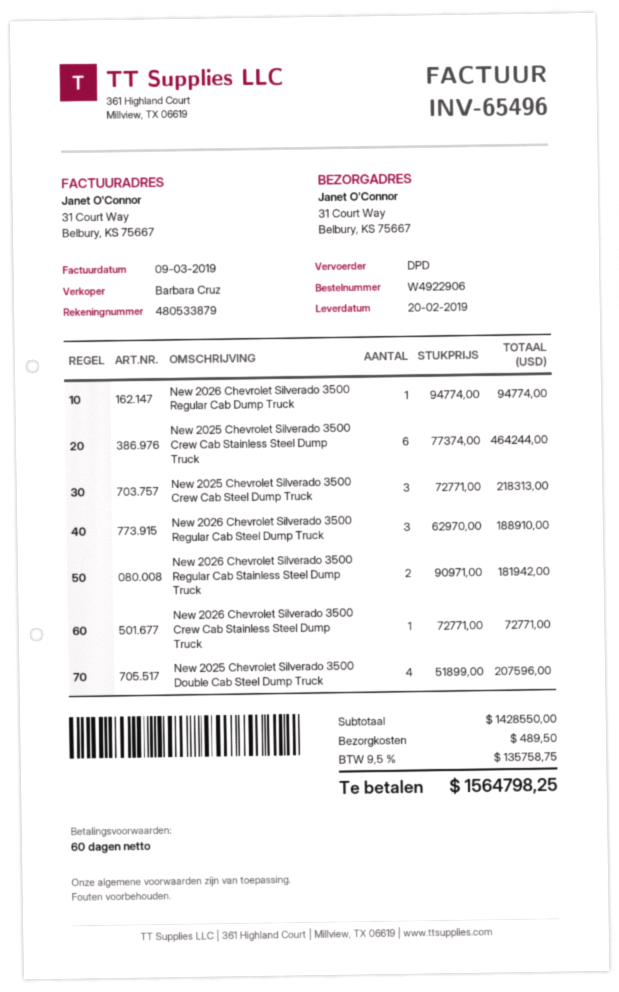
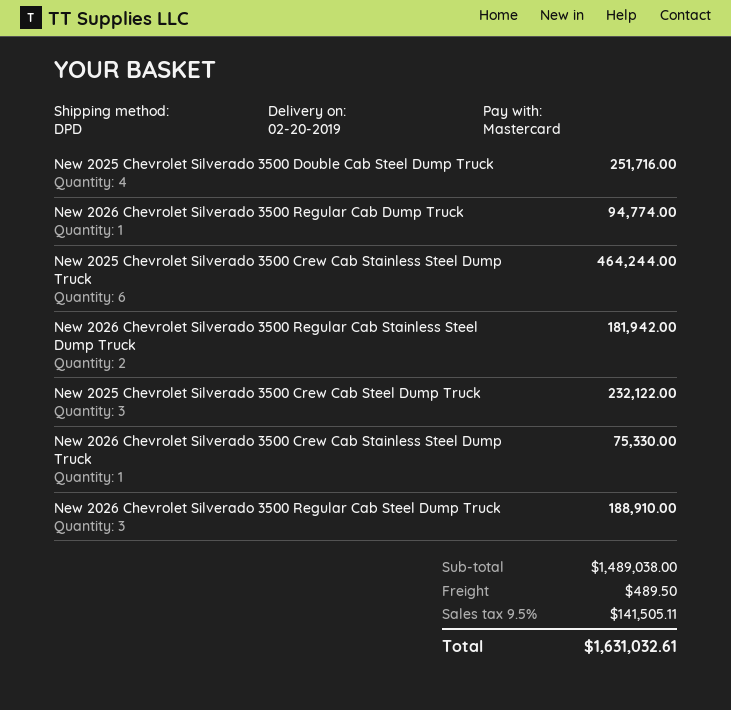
New 2025 Chevrolet Silverado 3500 Crew Cab Steel Dump Truck: 3 for 218313.00 -> 3 for 232122.00
New 2026 Chevrolet Silverado 3500 Crew Cab Stainless Steel Dump Truck: 1 for 72771.00 -> 1 for 75330.00
New 2025 Chevrolet Silverado 3500 Double Cab Steel Dump Truck: 4 for 207596.00 -> 4 for 251716.00
subtotal: 1428550.00 -> 1489038.00
tax: 9.5% = 135758.75 -> 9.5% = 141505.11
total: 1564798.25 -> 1631032.61

